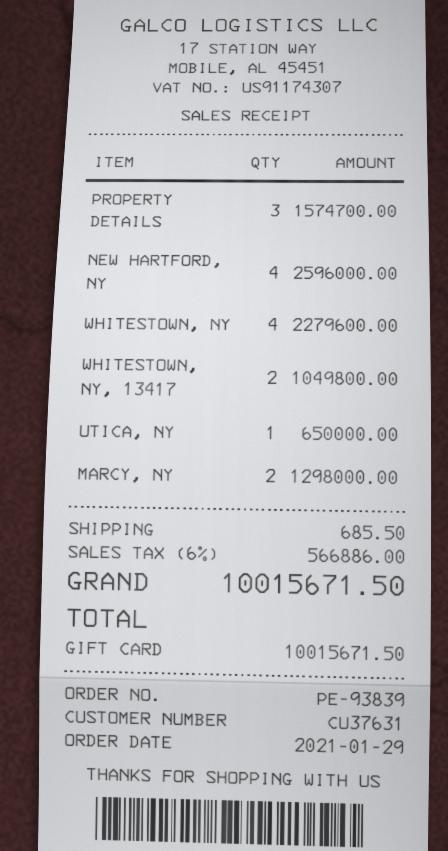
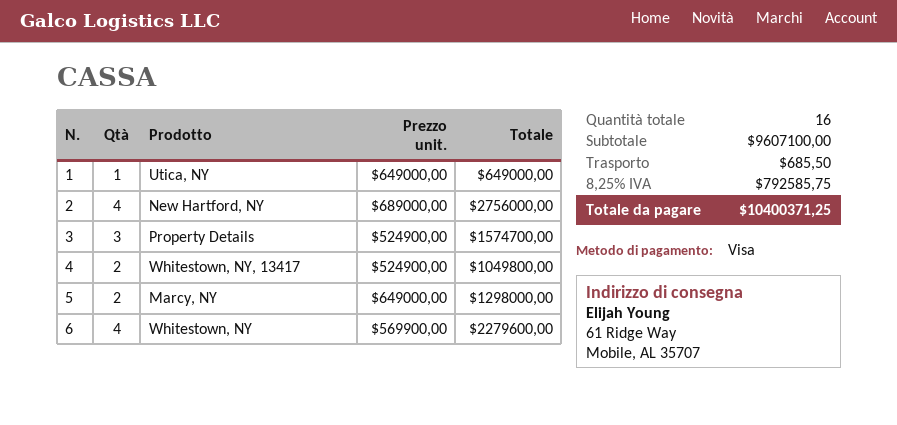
payment method: gift card -> Visa
NEW HARTFORD, NY: 4 for 2596000.00 -> 4 for 2756000.00
UTICA, NY: 1 for 650000.00 -> 1 for 649000.00
tax: 6% = 566886.00 -> 8.25% = 792585.75
total: 10015671.50 -> 10400371.25

